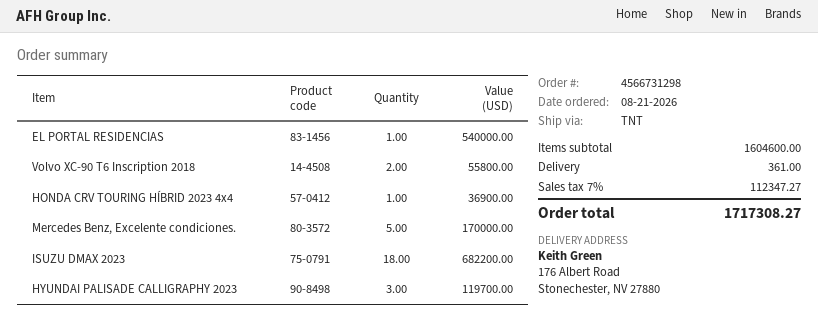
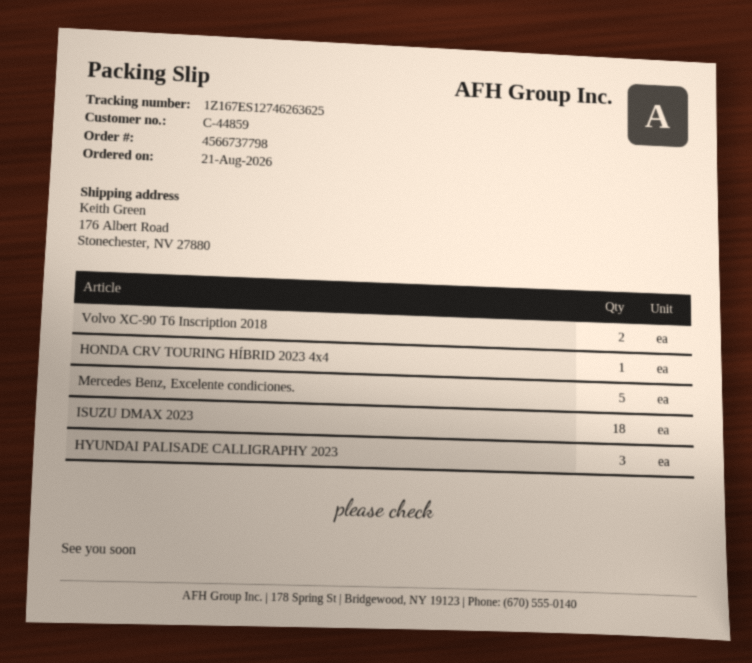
order number: 4566731298 -> 4566737798
EL PORTAL RESIDENCIAS: 1 -> none

